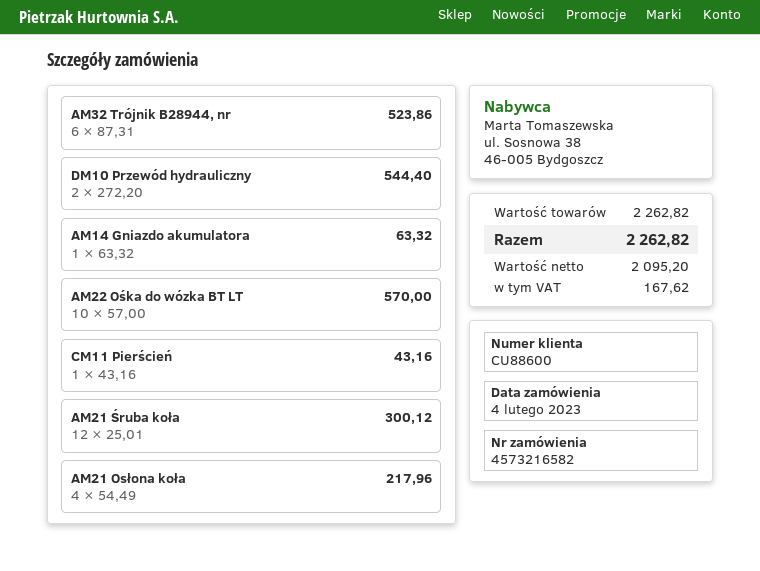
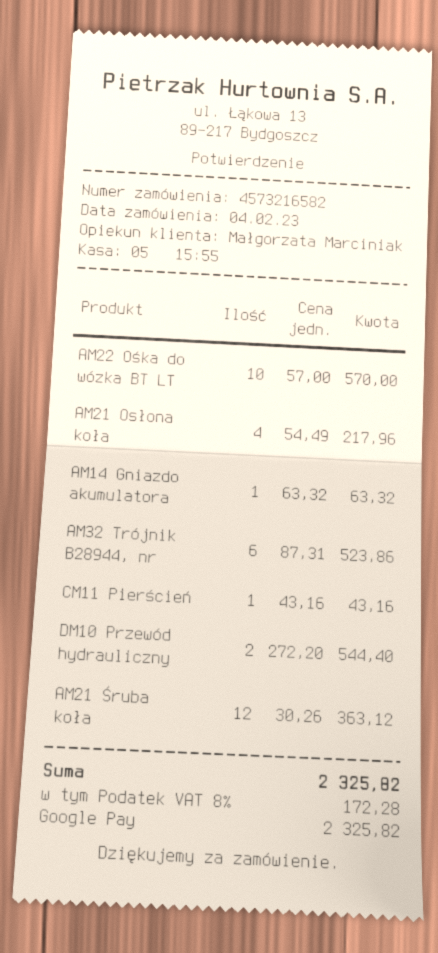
AM21 Śruba koła: 12 x 25.01 = 300.12 -> 12 x 30.26 = 363.12
tax: 167.62 -> 172.28
total: 2262.82 -> 2325.82

